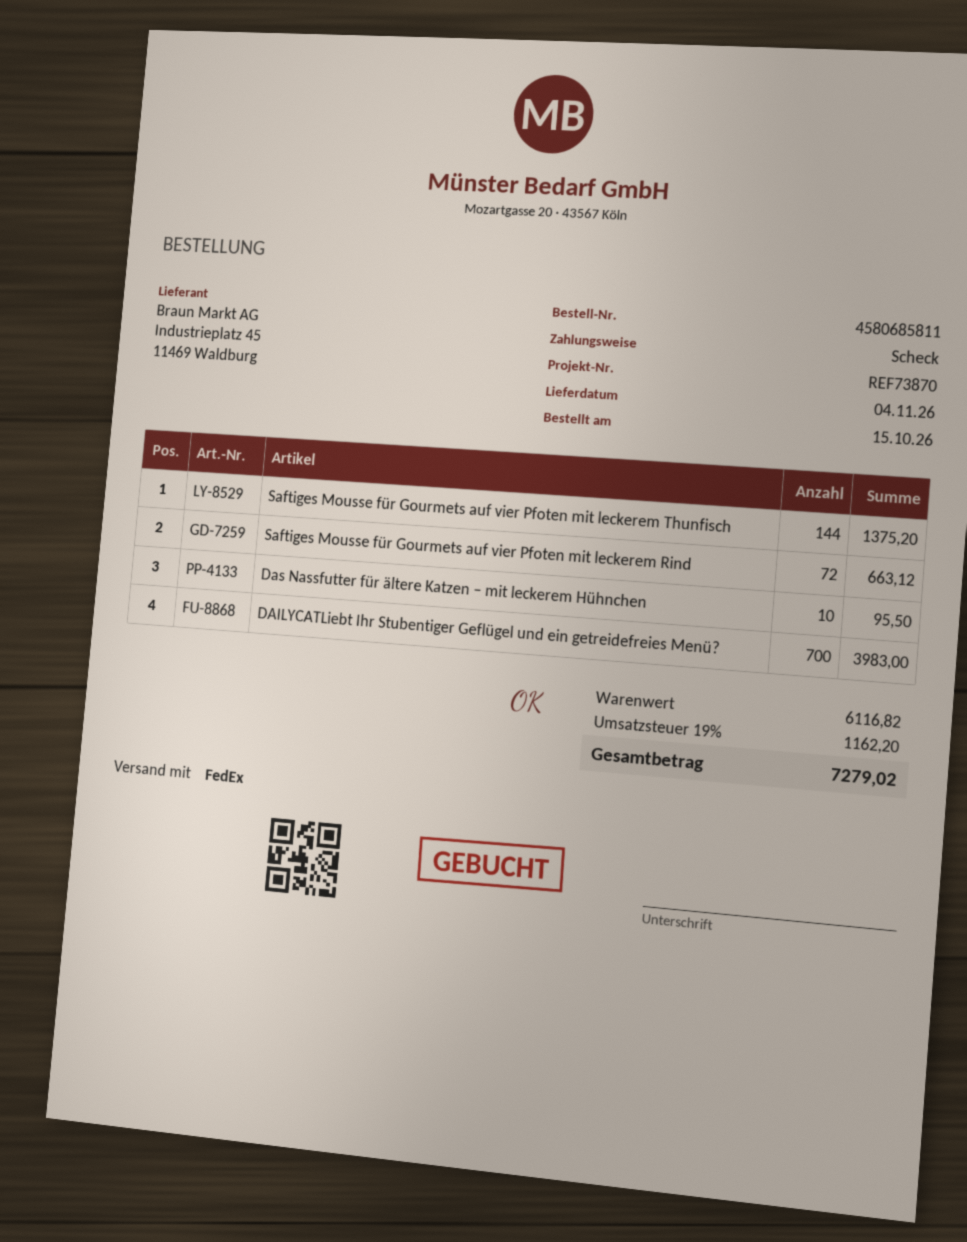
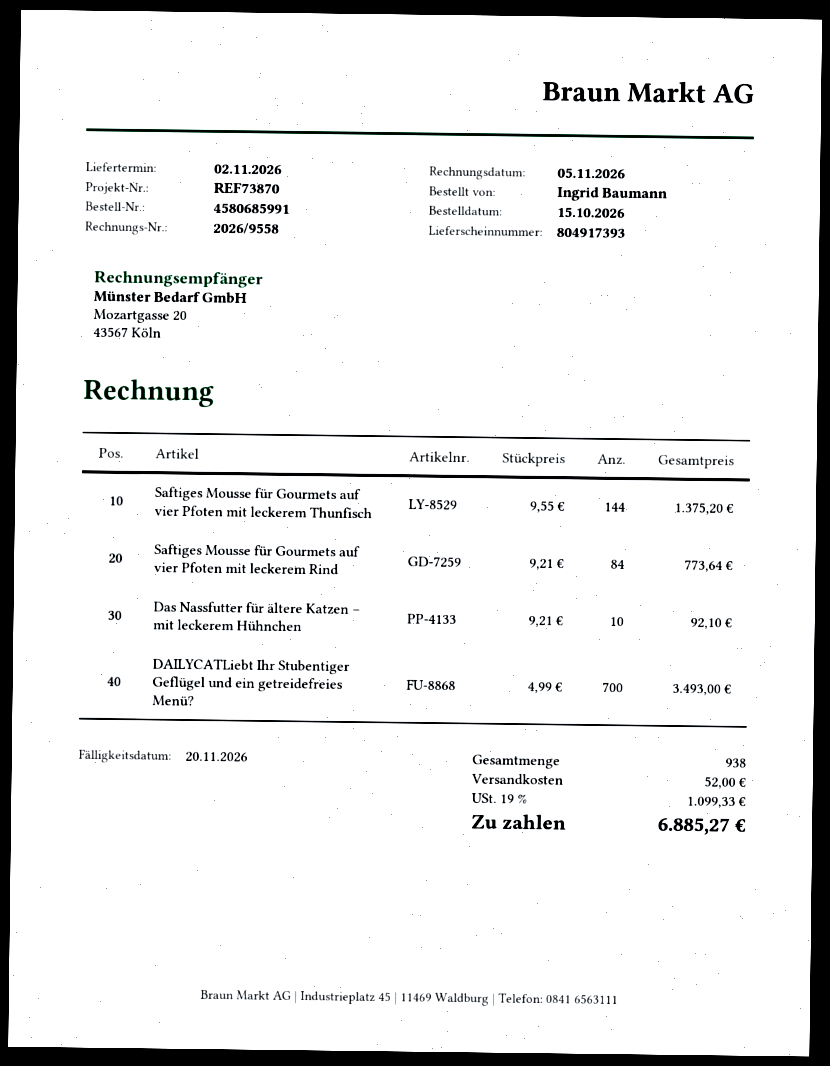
order number: 4580685811 -> 4580685991
delivery date: 2026-11-04 -> 2026-11-02
Saftiges Mousse für Gourmets auf vier Pfoten mit leckerem Rind: 72 for 663.12 -> 84 for 773.64
Das Nassfutter für ältere Katzen – mit leckerem Hühnchen: 10 for 95.50 -> 10 for 92.10
DAILYCATLiebt Ihr Stubentiger Geflügel und ein getreidefreies Menü?: 700 for 3983.00 -> 700 for 3493.00
shipping: none -> 52.00
tax: 19% = 1162.20 -> 19% = 1099.33
total: 7279.02 -> 6885.27

